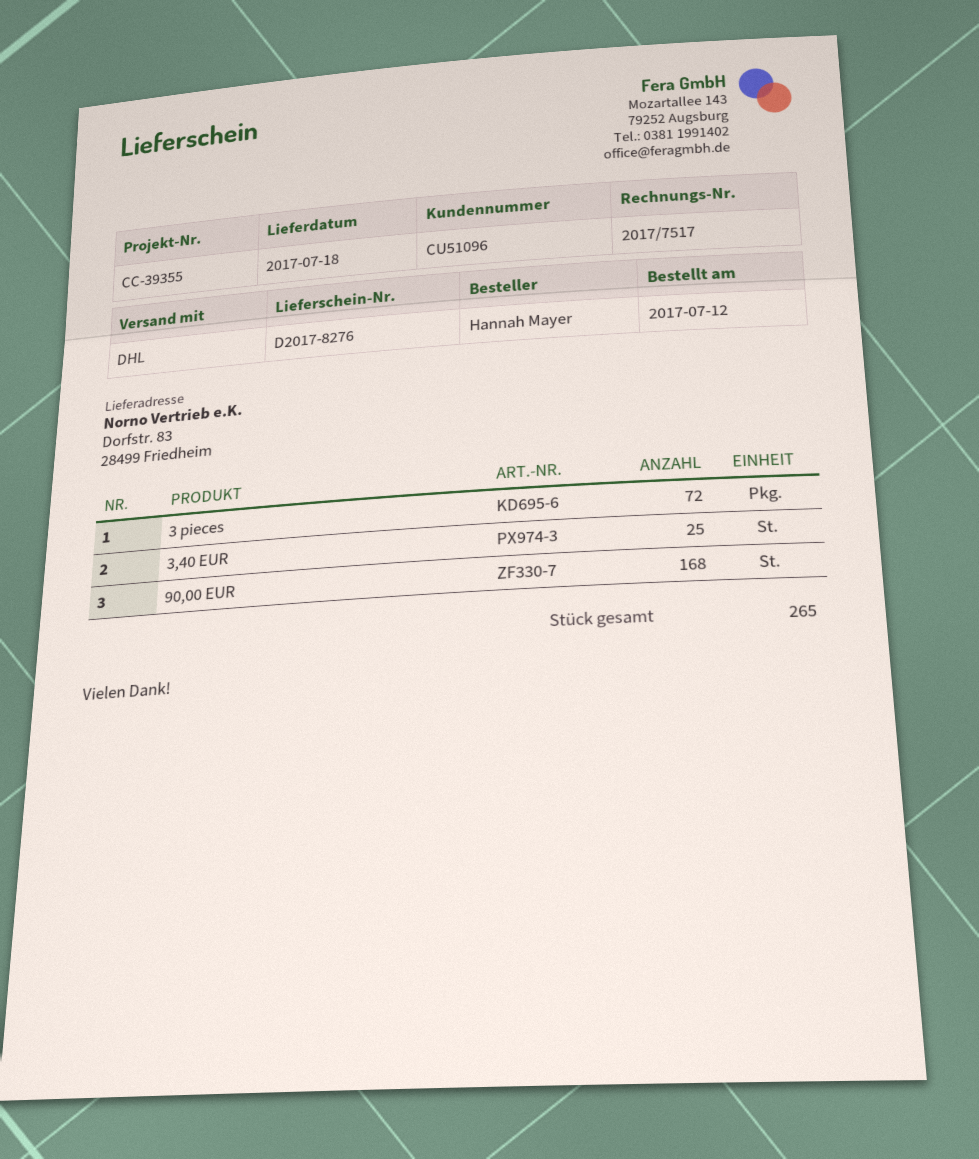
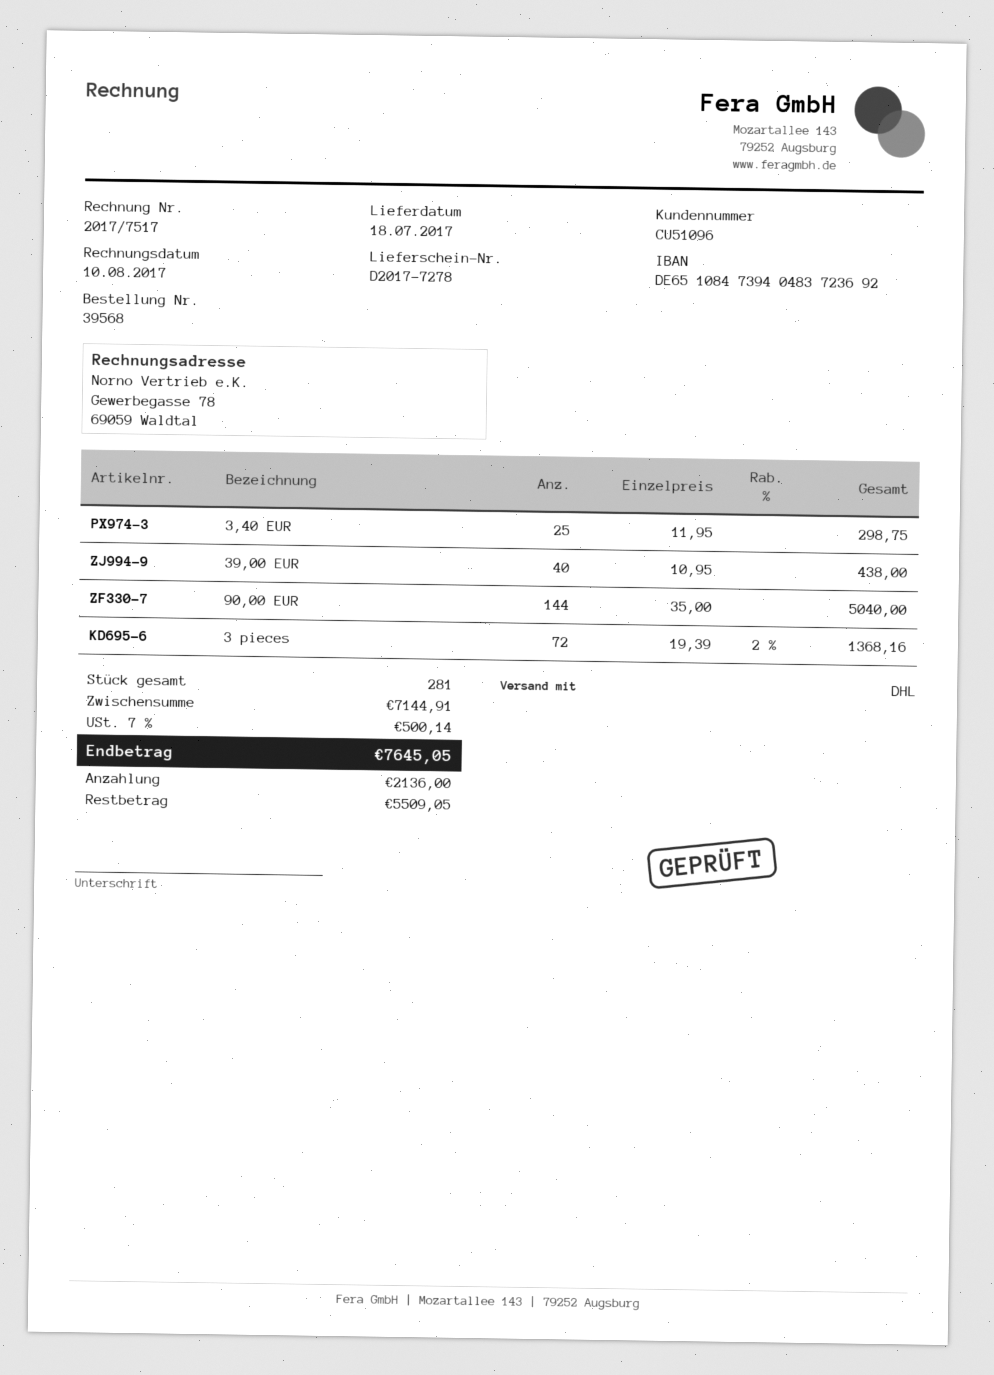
delivery note number: D2017-8276 -> D2017-7278
90,00 EUR: 168 -> 144
39,00 EUR: none -> 40
total quantity: 265 -> 281

